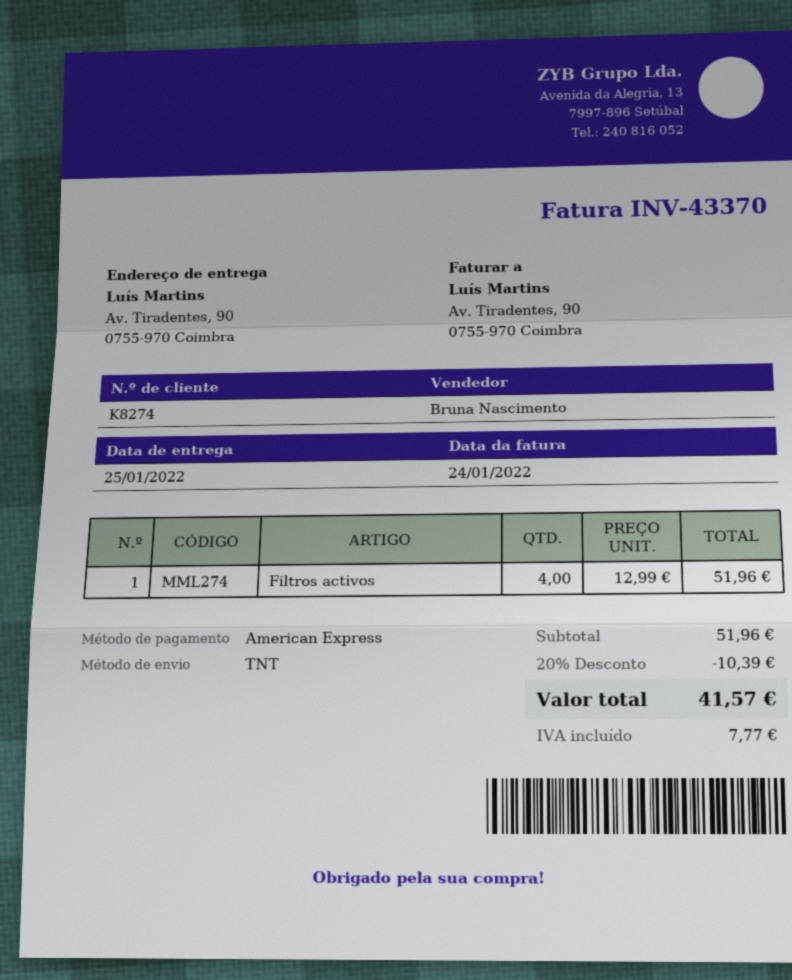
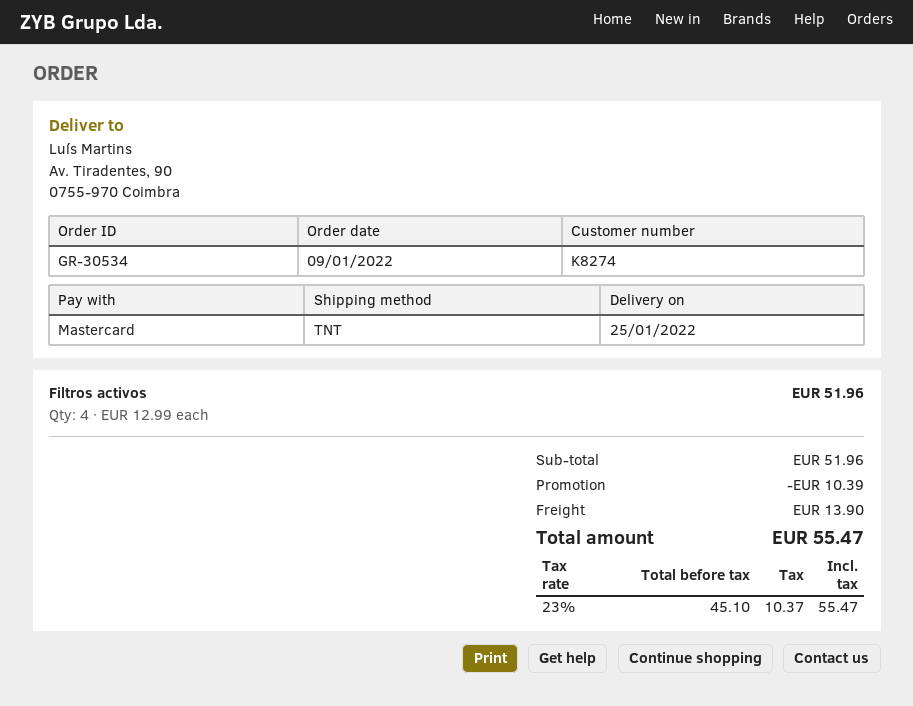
payment method: American Express -> Mastercard
shipping: none -> 13.90
tax: 7.77 -> 10.37
total: 41.57 -> 55.47

